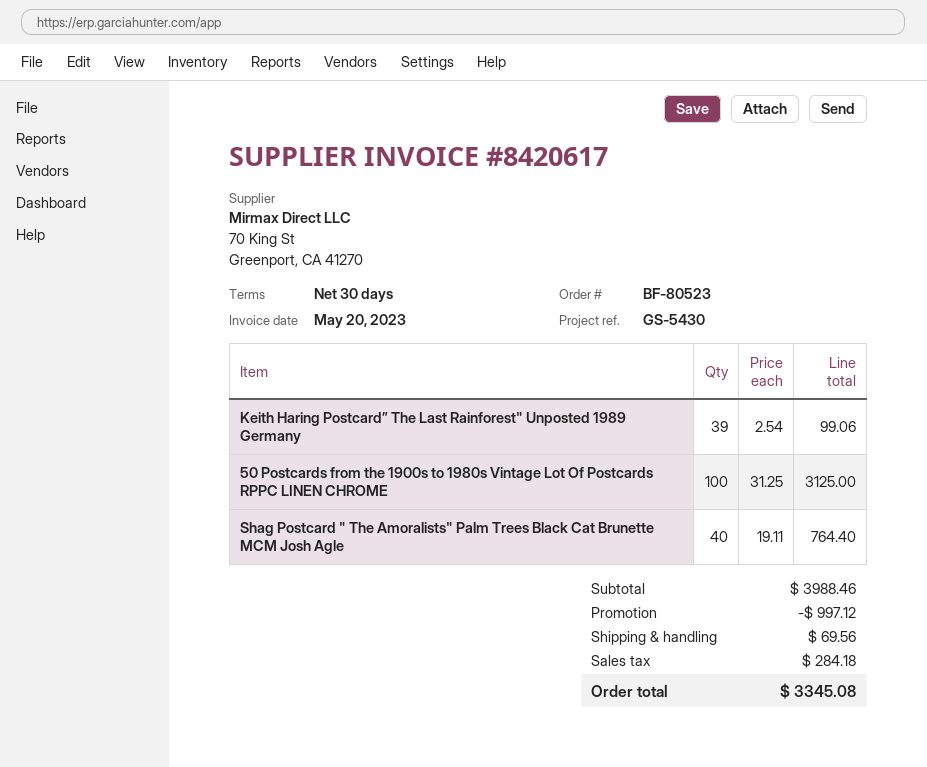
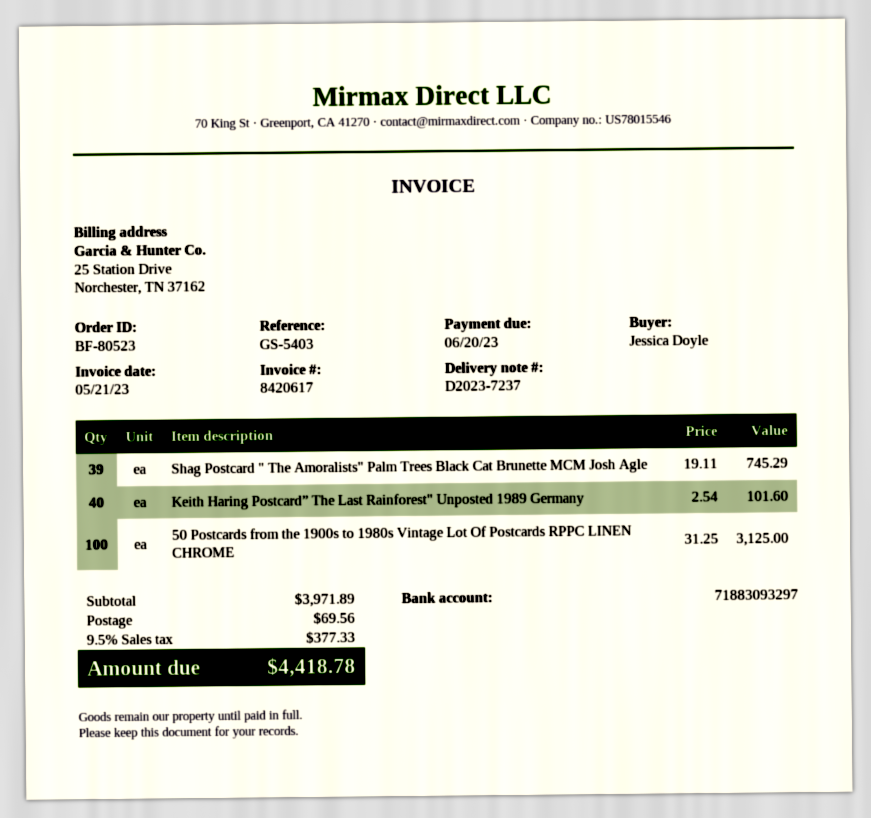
invoice date: 2023-05-20 -> 2023-05-21
reference: GS-5430 -> GS-5403
Keith Haring Postcard” The Last Rainforest" Unposted 1989 Germany: 39 x 2.54 = 99.06 -> 40 x 2.54 = 101.60
Shag Postcard " The Amoralists" Palm Trees Black Cat Brunette MCM Josh Agle: 40 x 19.11 = 764.40 -> 39 x 19.11 = 745.29
subtotal: 3988.46 -> 3971.89
discount: 997.12 -> none
tax: 284.18 -> 377.33
total: 3345.08 -> 4418.78

